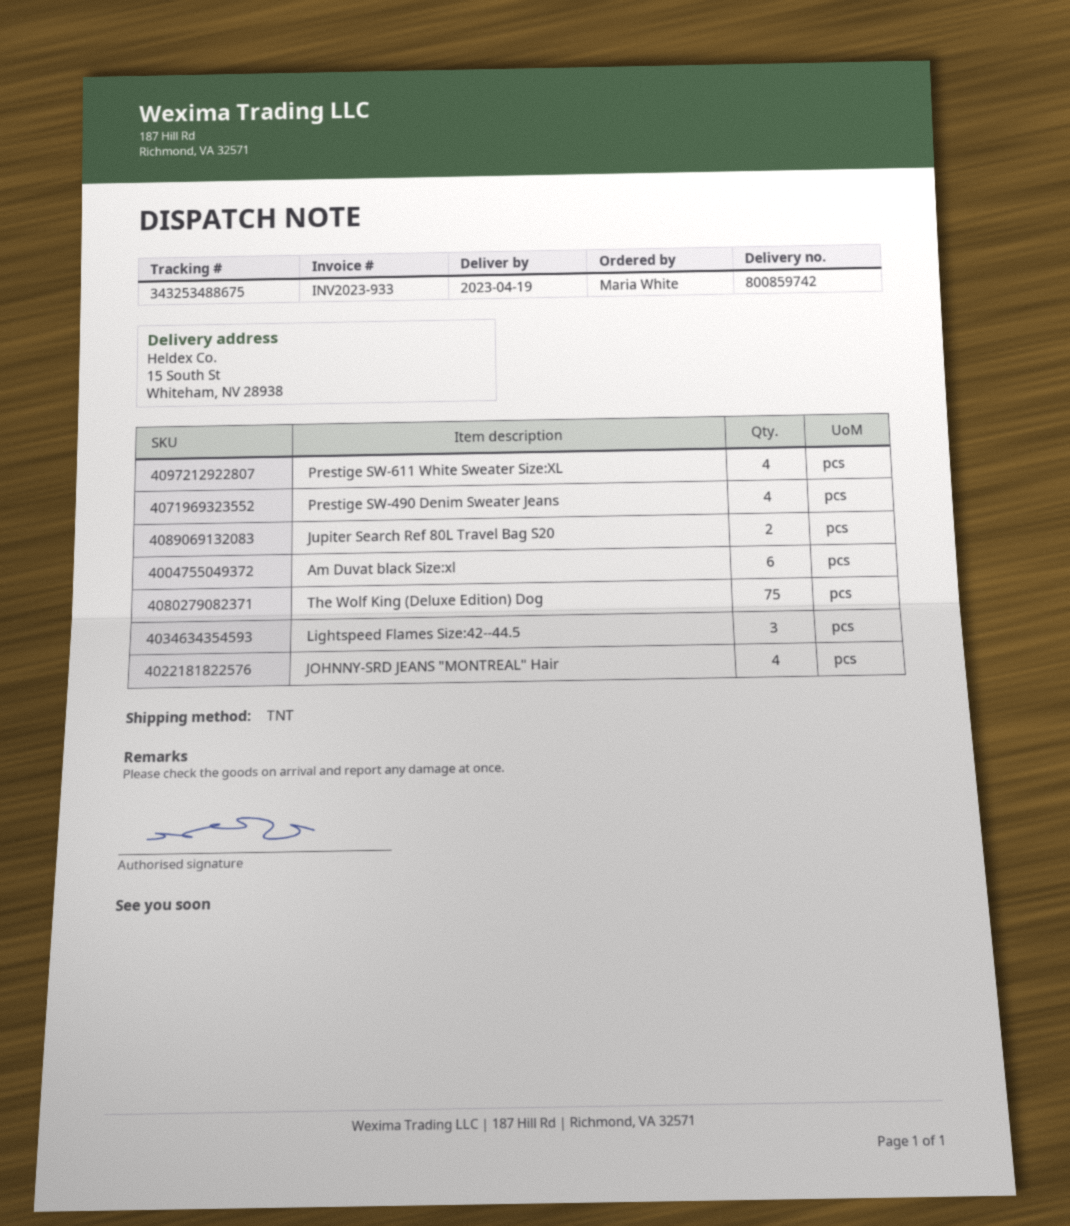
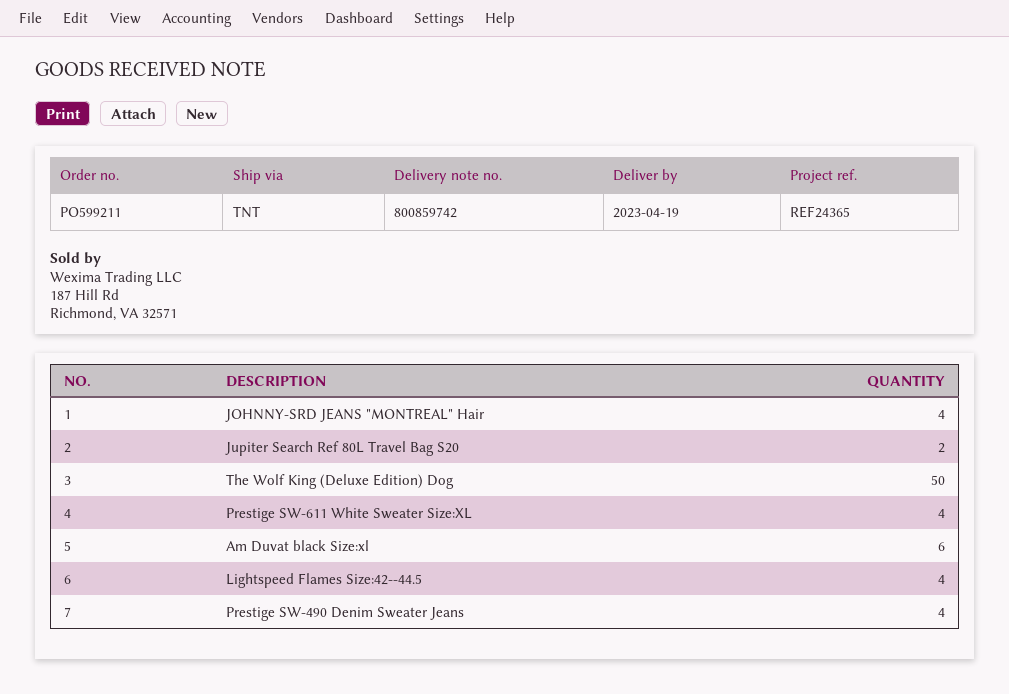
The Wolf King (Deluxe Edition) Dog: 75 -> 50
Lightspeed Flames Size:42--44.5: 3 -> 4

